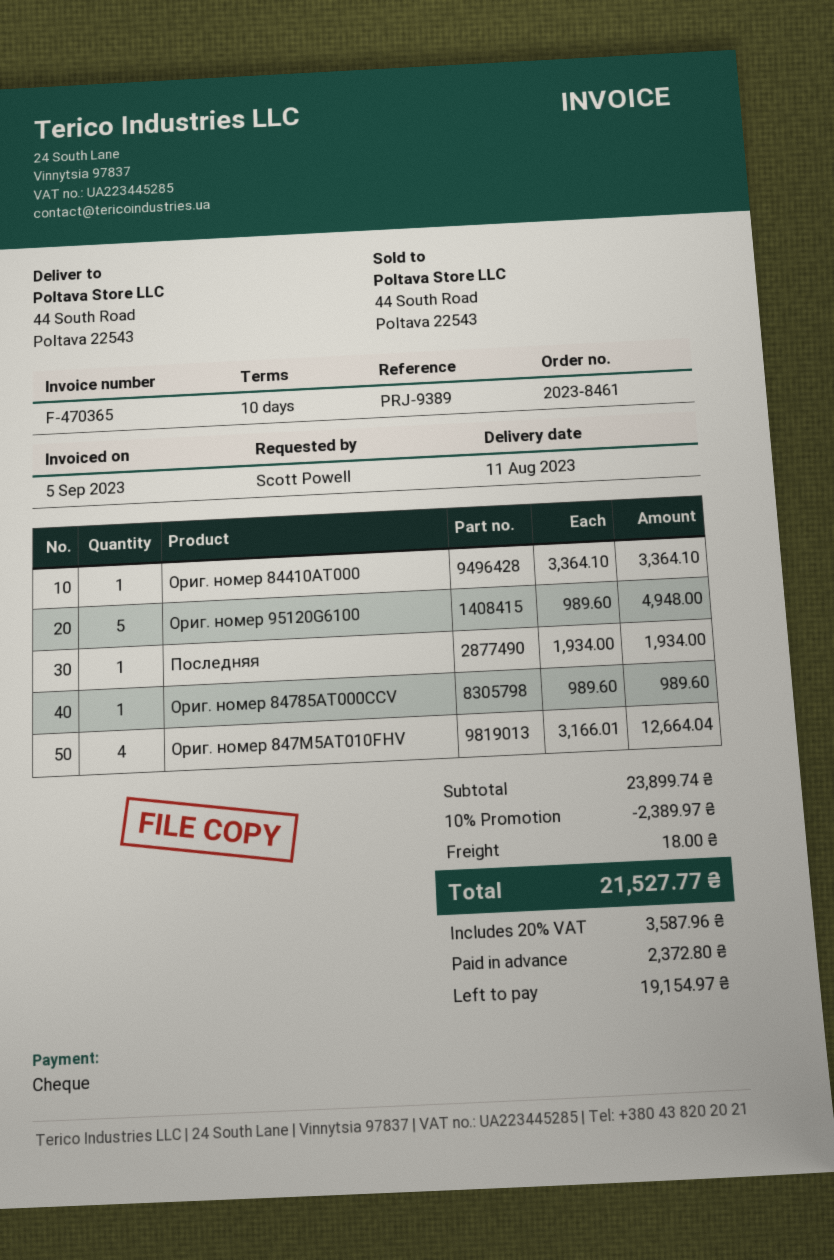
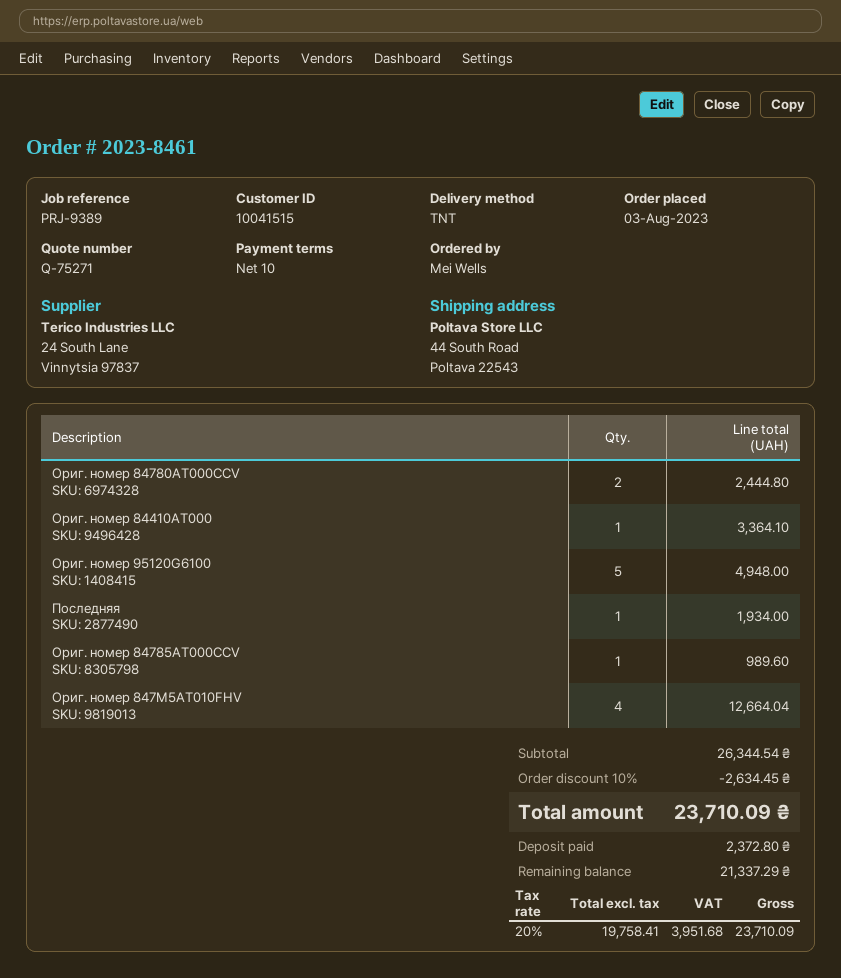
ordered by: Scott Powell -> Mei Wells
Ориг. номер 84780AT000CCV: none -> 2 for 2444.80
subtotal: 23899.74 -> 26344.54
discount: 10% = 2389.97 -> 10% = 2634.45
shipping: 18.00 -> none
tax: 20% = 3587.96 -> 20% = 3951.68
total: 21527.77 -> 23710.09
balance: 19154.97 -> 21337.29

